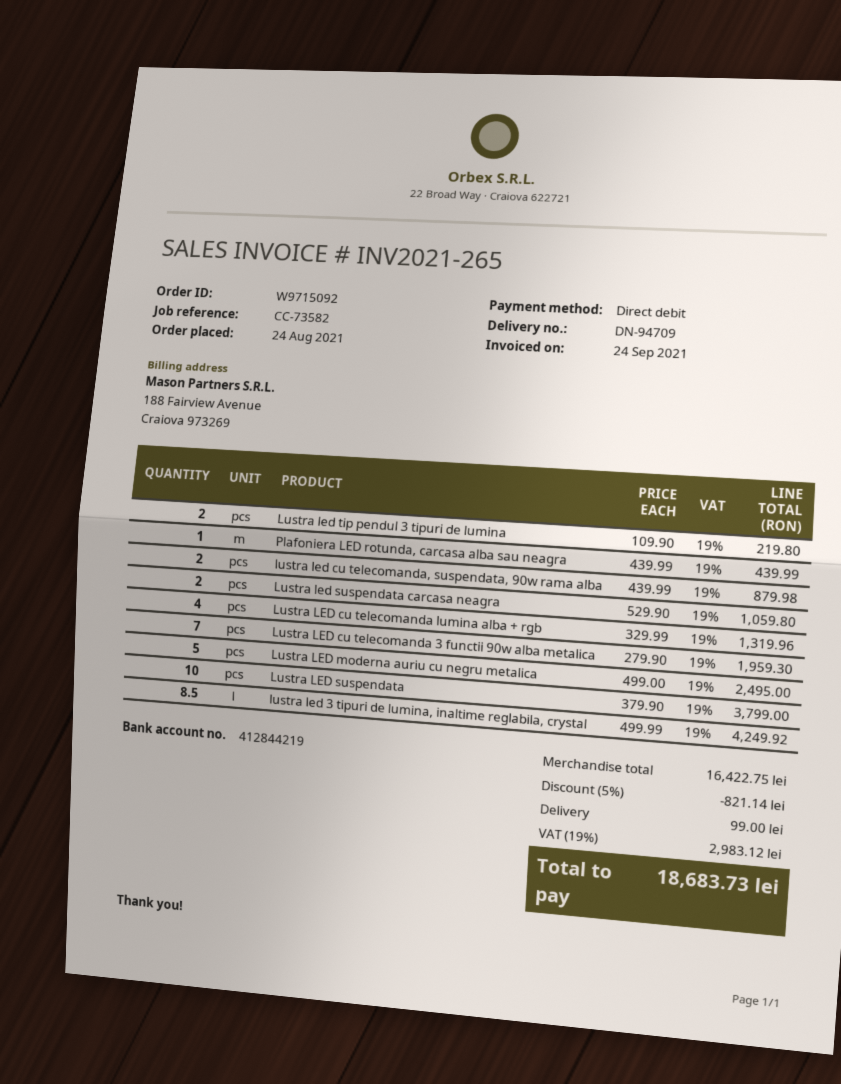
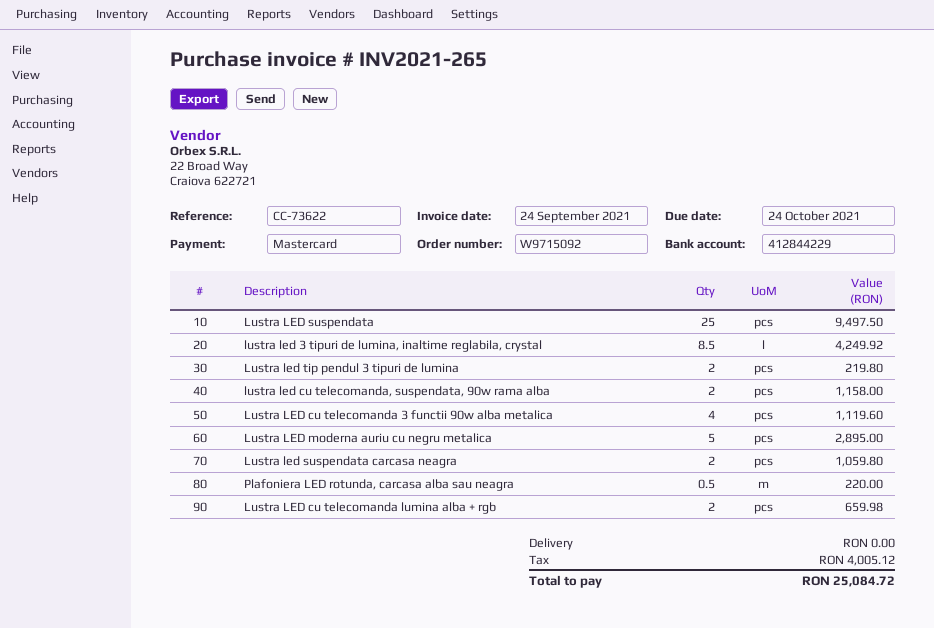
reference: CC-73582 -> CC-73622
payment method: direct debit -> Mastercard
bank account: 412844219 -> 412844229
Plafoniera LED rotunda, carcasa alba sau neagra: 1 for 439.99 -> 0.5 for 220.00
lustra led cu telecomanda, suspendata, 90w rama alba: 2 for 879.98 -> 2 for 1158.00
Lustra LED cu telecomanda lumina alba + rgb: 4 for 1319.96 -> 2 for 659.98
Lustra LED cu telecomanda 3 functii 90w alba metalica: 7 for 1959.30 -> 4 for 1119.60
Lustra LED moderna auriu cu negru metalica: 5 for 2495.00 -> 5 for 2895.00
Lustra LED suspendata: 10 for 3799.00 -> 25 for 9497.50
discount: 5% = 821.14 -> none
shipping: 99.00 -> 0.00
tax: 2983.12 -> 4005.12
total: 18683.73 -> 25084.72

